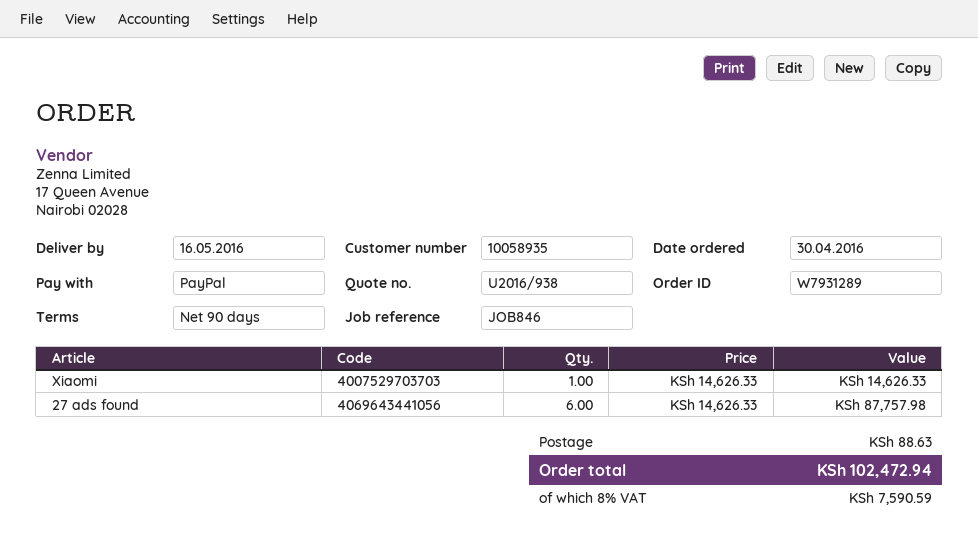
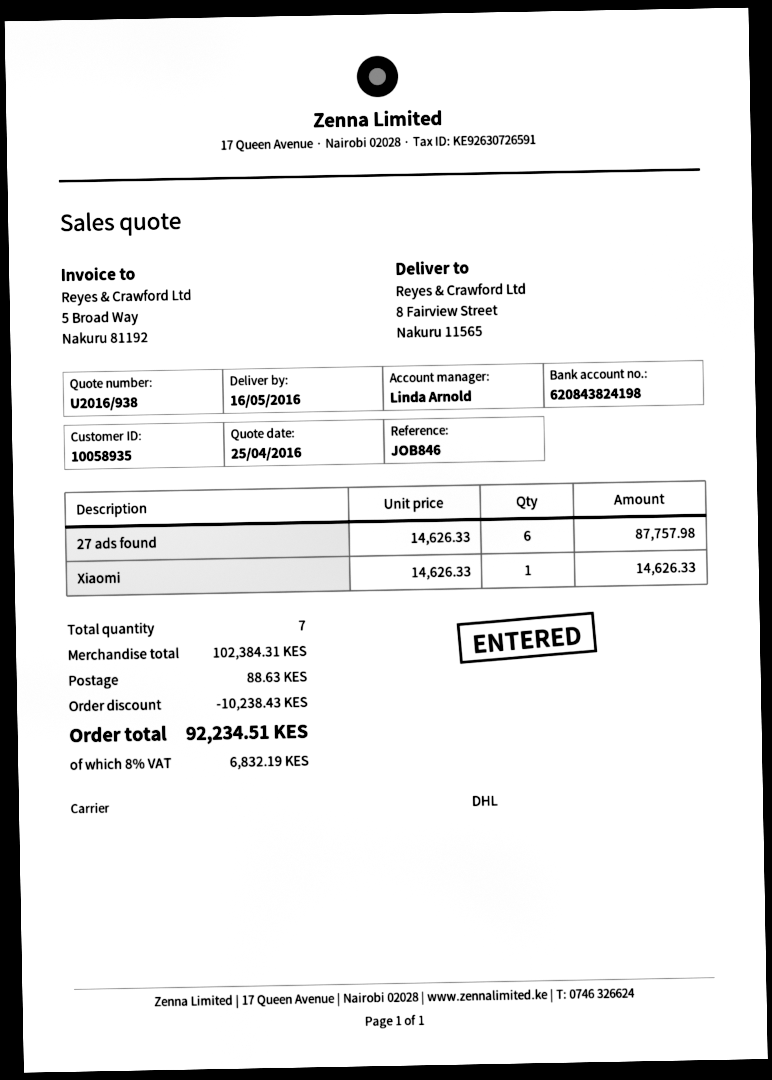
discount: none -> 10238.43
tax: 8% = 7590.59 -> 8% = 6832.19
total: 102472.94 -> 92234.51

